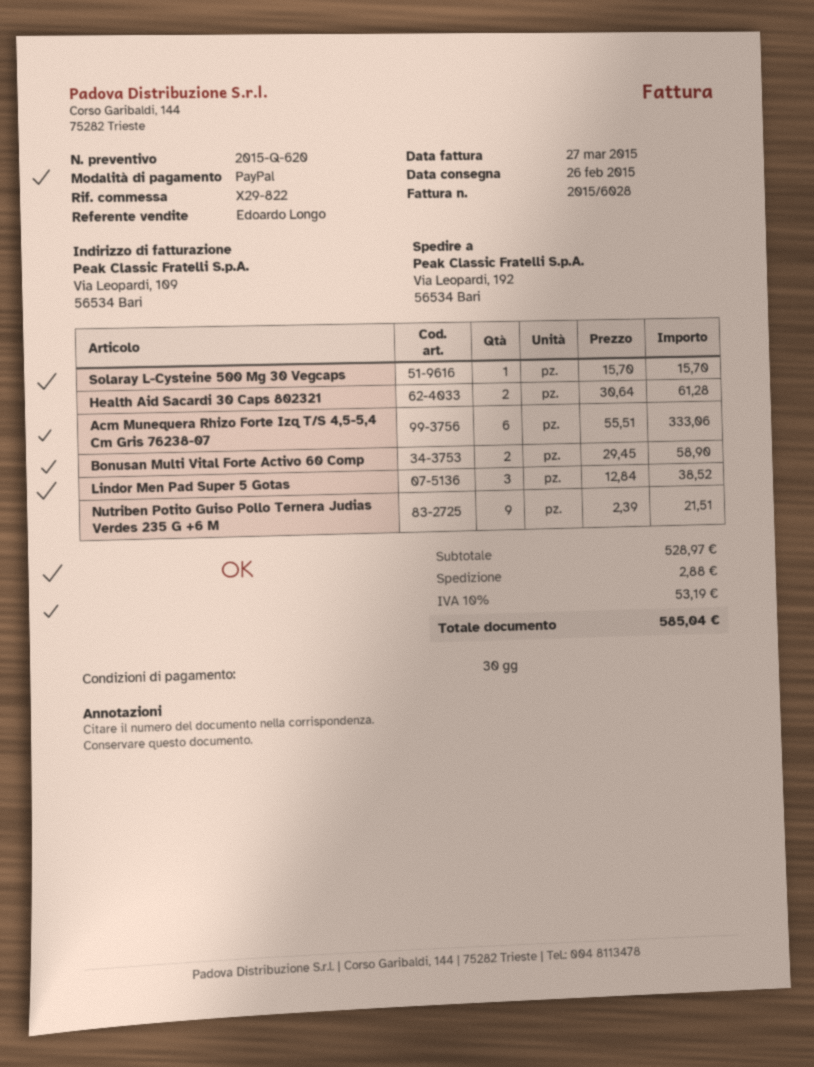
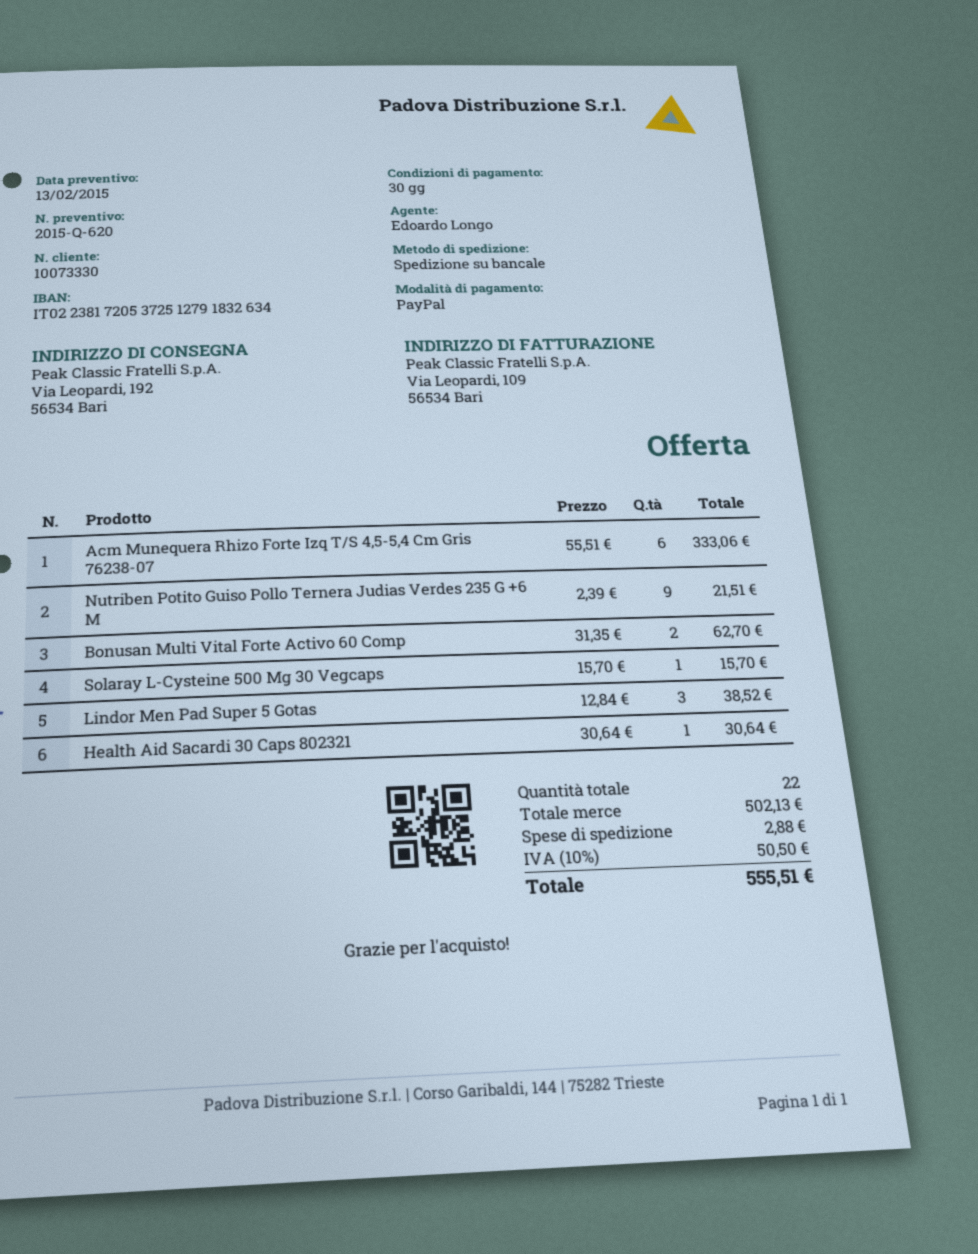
Health Aid Sacardi 30 Caps 802321: 2 x 30.64 = 61.28 -> 1 x 30.64 = 30.64
Bonusan Multi Vital Forte Activo 60 Comp: 2 x 29.45 = 58.90 -> 2 x 31.35 = 62.70
subtotal: 528.97 -> 502.13
tax: 10% = 53.19 -> 10% = 50.50
total: 585.04 -> 555.51

